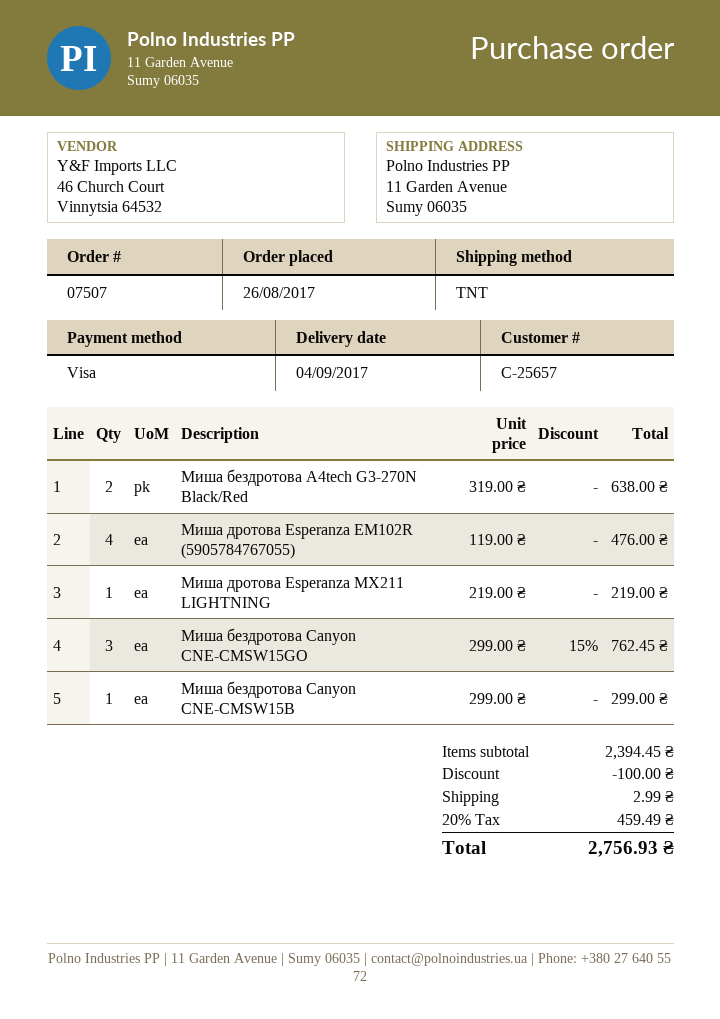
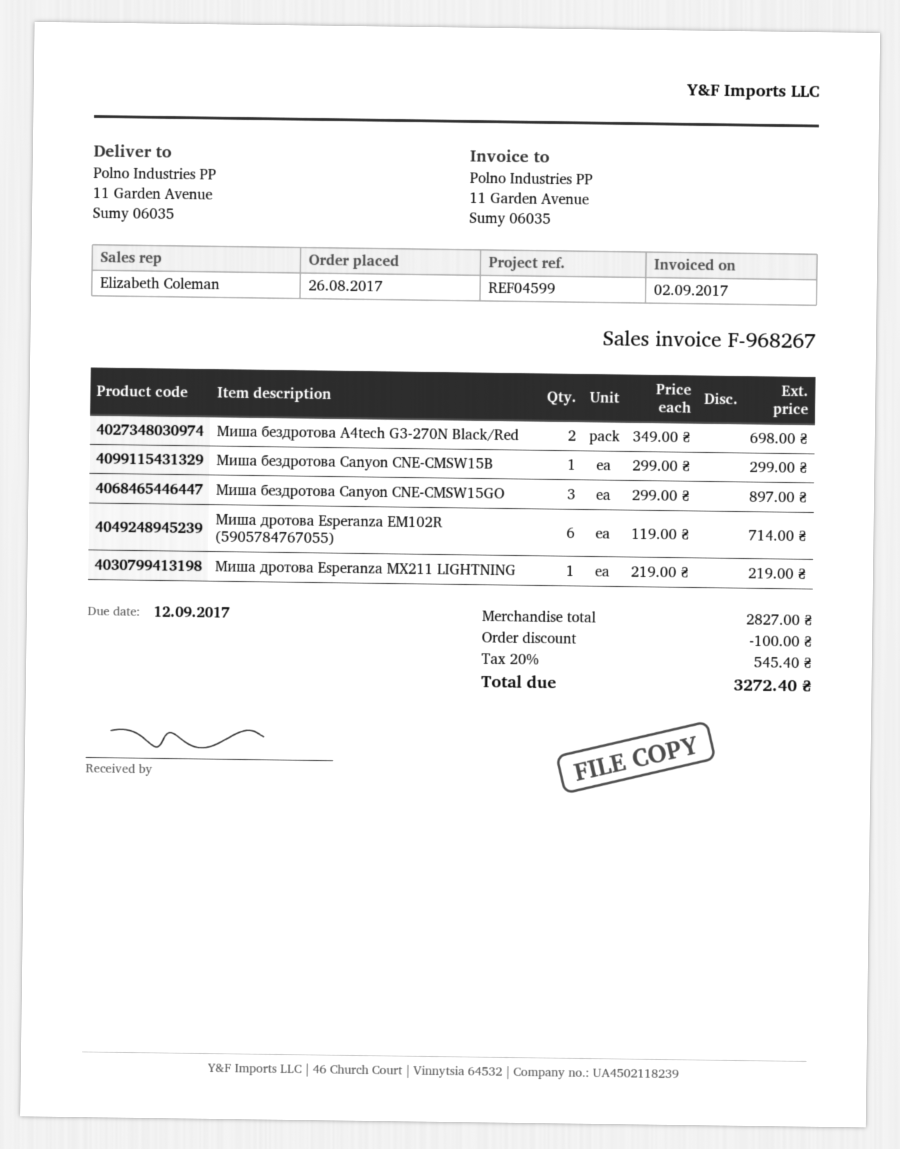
Миша бездротова A4tech G3-270N Black/Red: 2 x 319.00 = 638.00 -> 2 x 349.00 = 698.00
Миша дротова Esperanza EM102R (5905784767055): 4 x 119.00 = 476.00 -> 6 x 119.00 = 714.00
Миша бездротова Canyon CNE-CMSW15GO: 3 x 299.00 - 15% = 762.45 -> 3 x 299.00 = 897.00
subtotal: 2394.45 -> 2827.00
shipping: 2.99 -> none
tax: 20% = 459.49 -> 20% = 545.40
total: 2756.93 -> 3272.40

